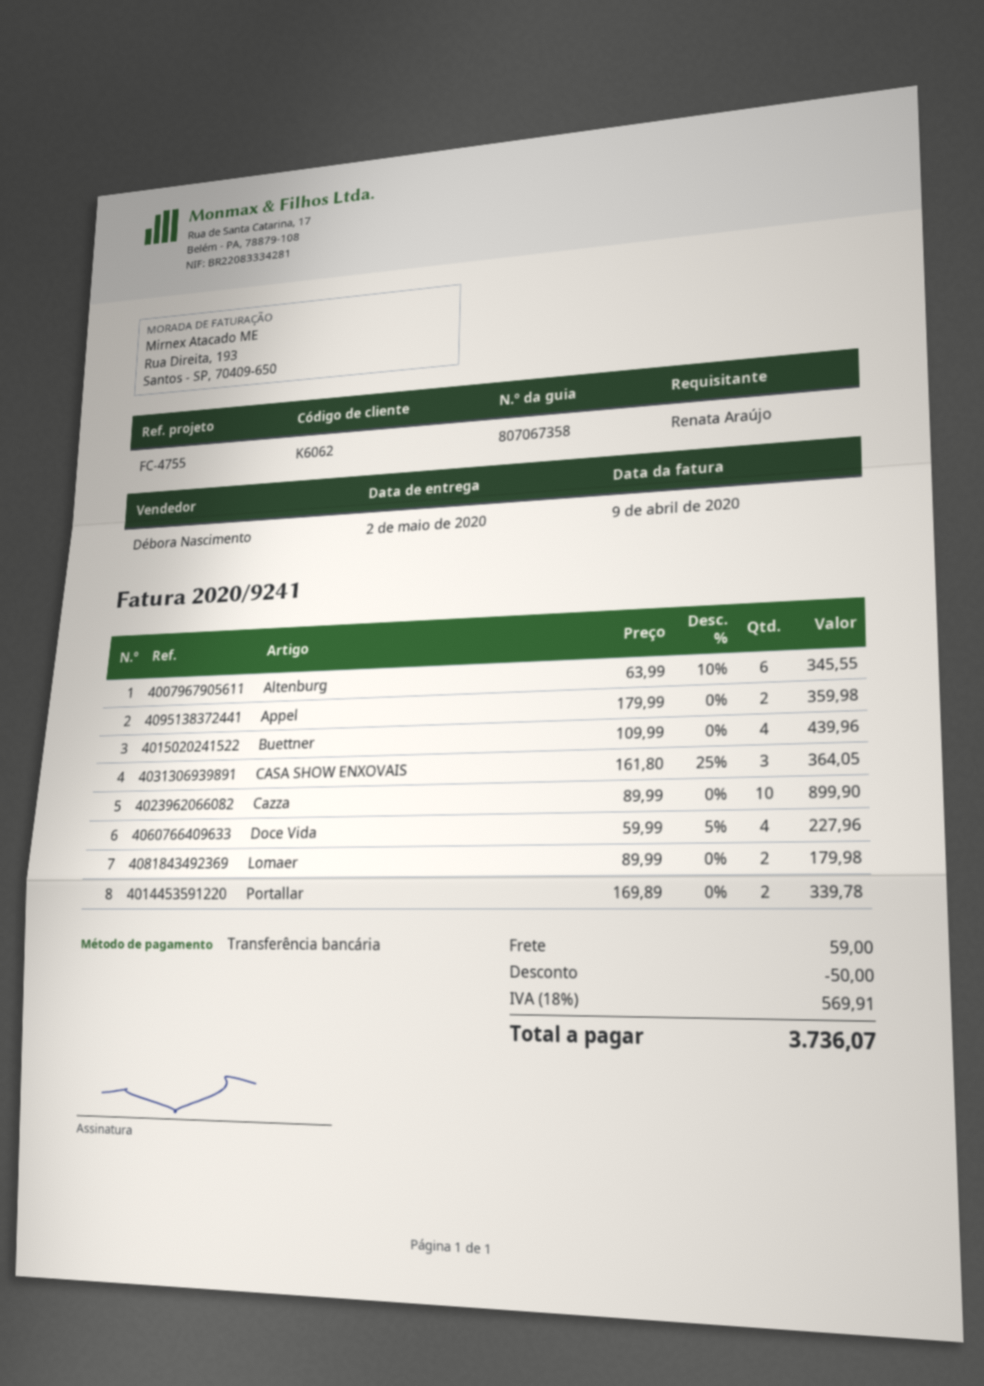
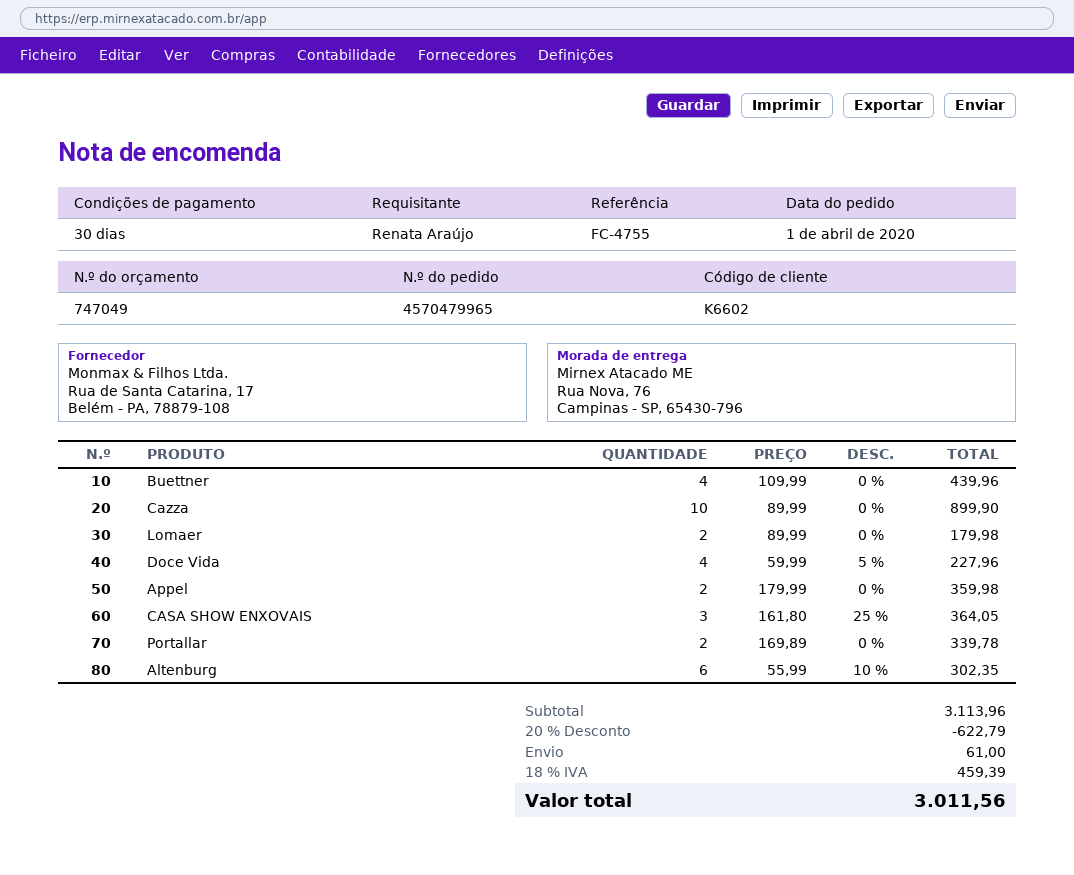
customer number: K6062 -> K6602
Altenburg: 6 x 63.99 - 10% = 345.55 -> 6 x 55.99 - 10% = 302.35
discount: 50.00 -> 622.79
shipping: 59.00 -> 61.00
tax: 18% = 569.91 -> 18% = 459.39
total: 3736.07 -> 3011.56

